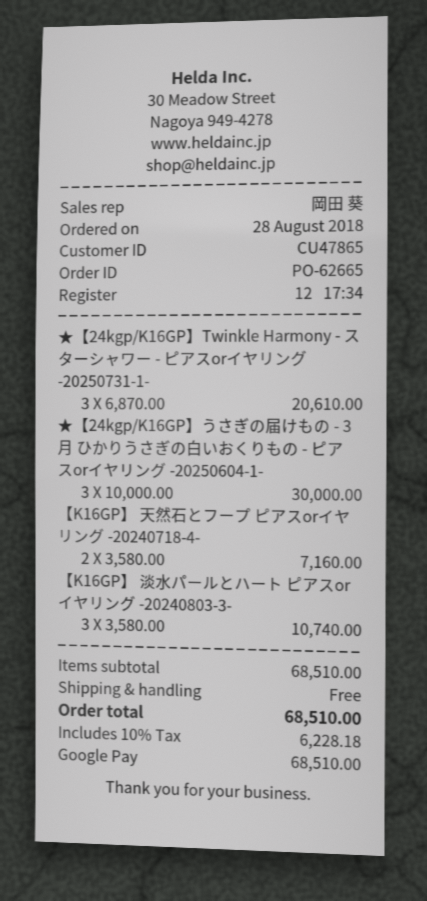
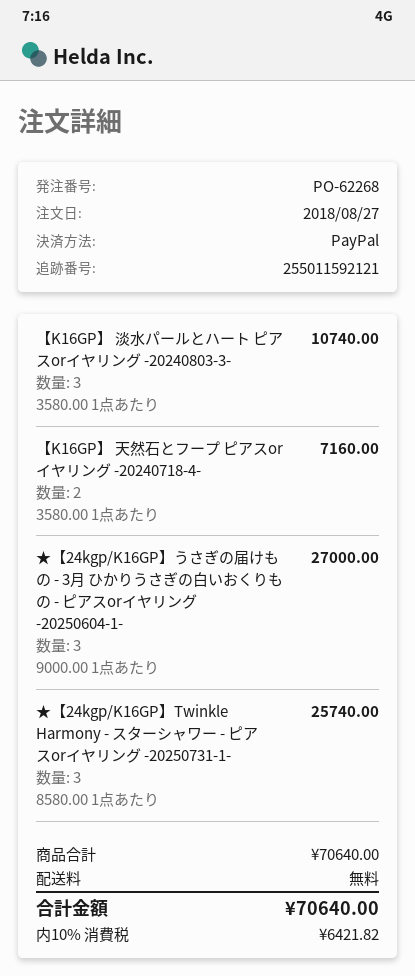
order number: PO-62665 -> PO-62268
order date: 2018-08-28 -> 2018-08-27
payment method: Google Pay -> PayPal
★【24kgp/K16GP】Twinkle Harmony - スターシャワー - ピアスorイヤリング -20250731-1-: 3 x 6870.00 = 20610.00 -> 3 x 8580.00 = 25740.00
★【24kgp/K16GP】うさぎの届けもの - 3月 ひかりうさぎの白いおくりもの - ピアスorイヤリング -20250604-1-: 3 x 10000.00 = 30000.00 -> 3 x 9000.00 = 27000.00
subtotal: 68510.00 -> 70640.00
tax: 10% = 6228.18 -> 10% = 6421.82
total: 68510.00 -> 70640.00

